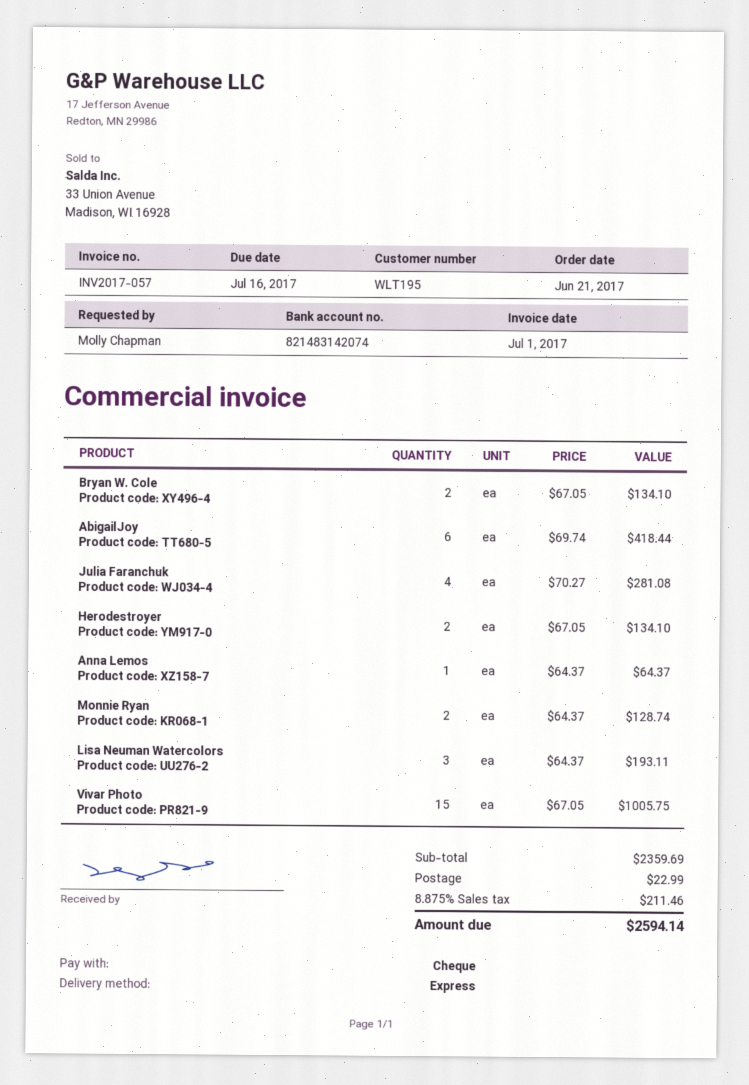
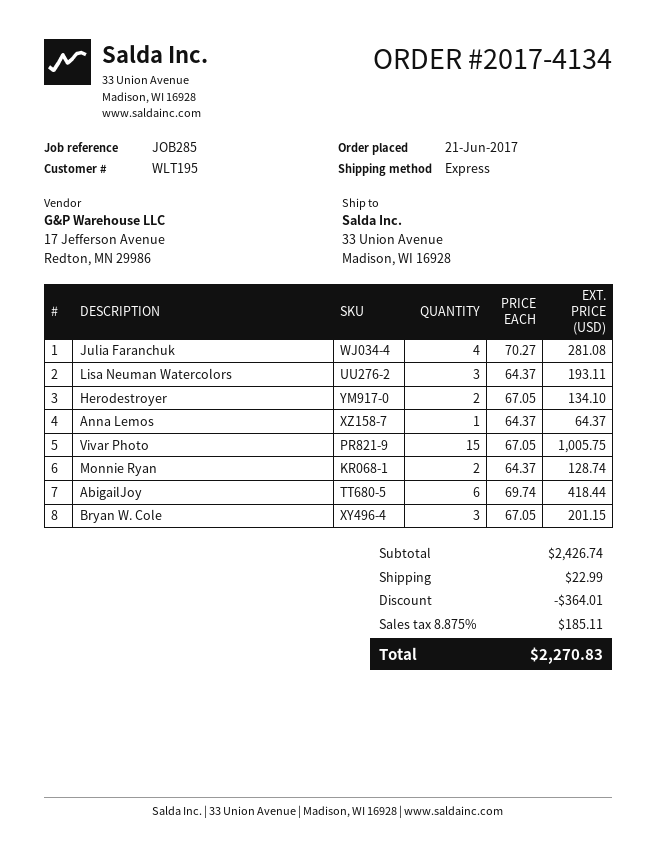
Bryan W. Cole: 2 x 67.05 = 134.10 -> 3 x 67.05 = 201.15
subtotal: 2359.69 -> 2426.74
discount: none -> 364.01
tax: 8.875% = 211.46 -> 8.875% = 185.11
total: 2594.14 -> 2270.83

